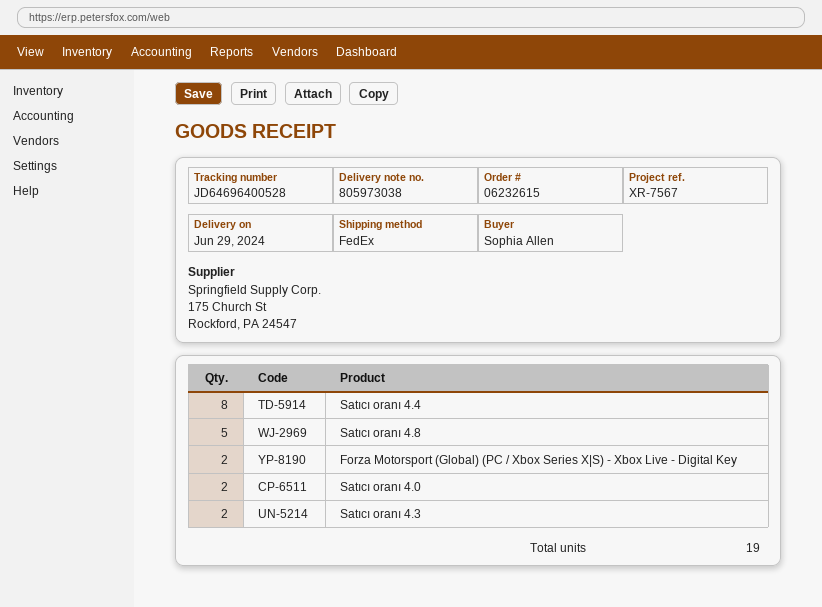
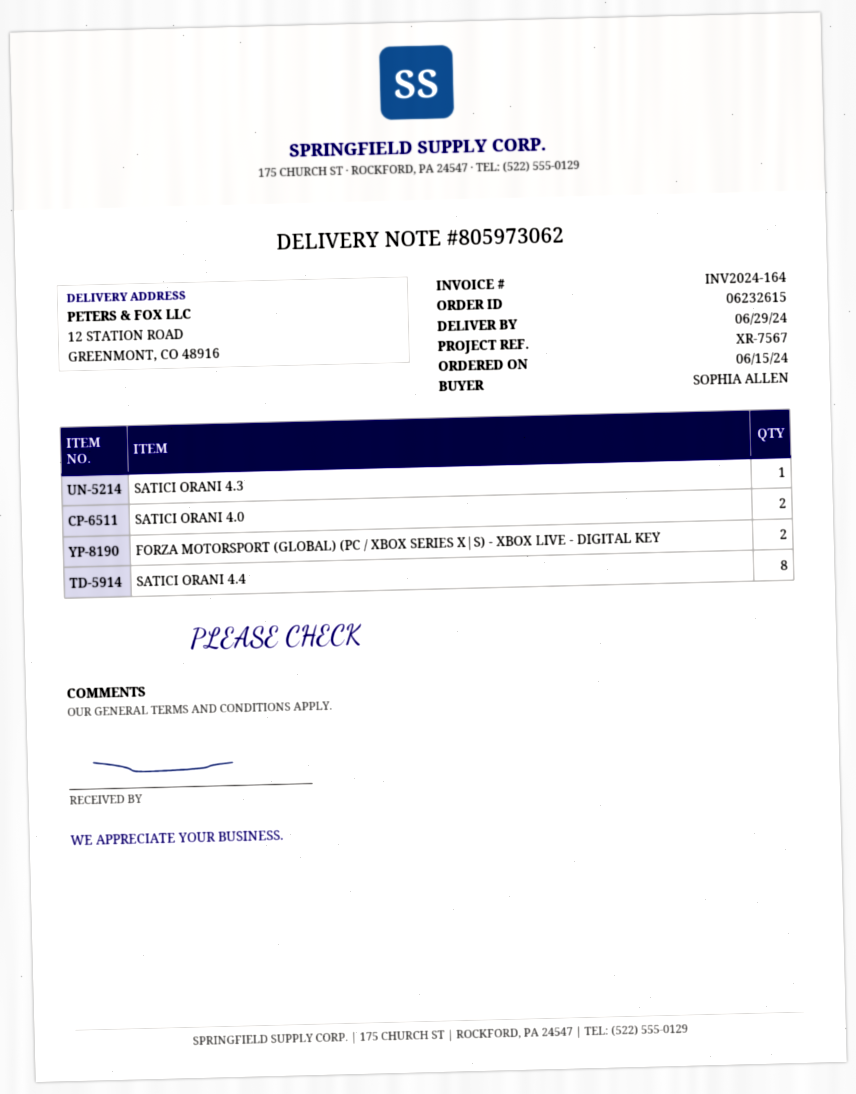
delivery note number: 805973038 -> 805973062
Satıcı oranı 4.8: 5 -> none
Satıcı oranı 4.3: 2 -> 1

